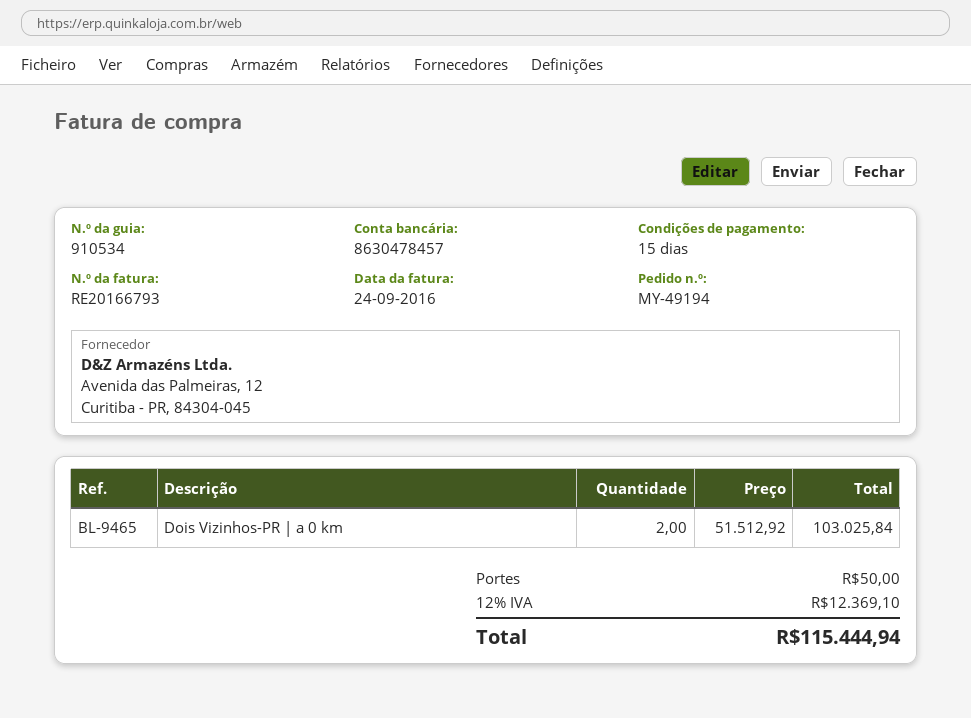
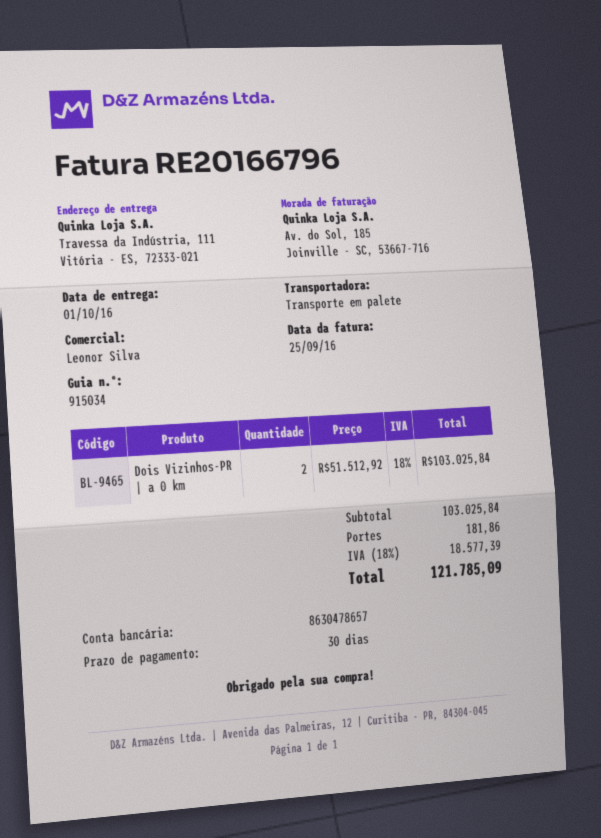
delivery note number: 910534 -> 915034
invoice number: RE20166793 -> RE20166796
invoice date: 2016-09-24 -> 2016-09-25
payment terms: 15 days -> 30 days
bank account: 8630478457 -> 8630478657
shipping: 50.00 -> 181.86
tax: 12% = 12369.10 -> 18% = 18577.39
total: 115444.94 -> 121785.09

